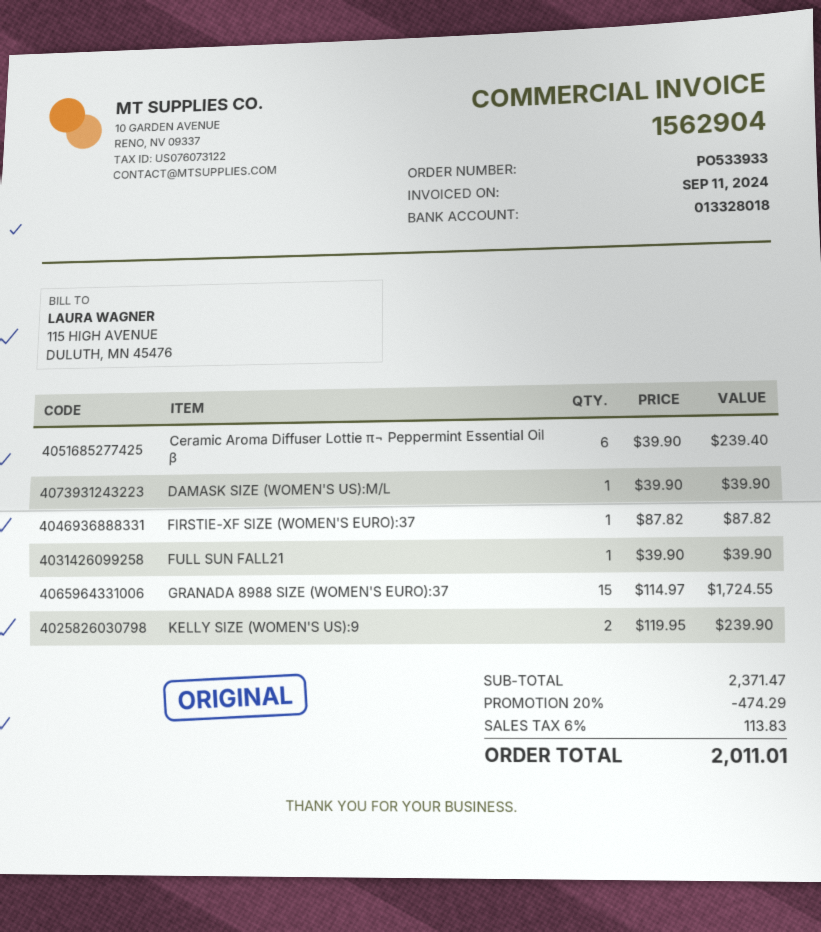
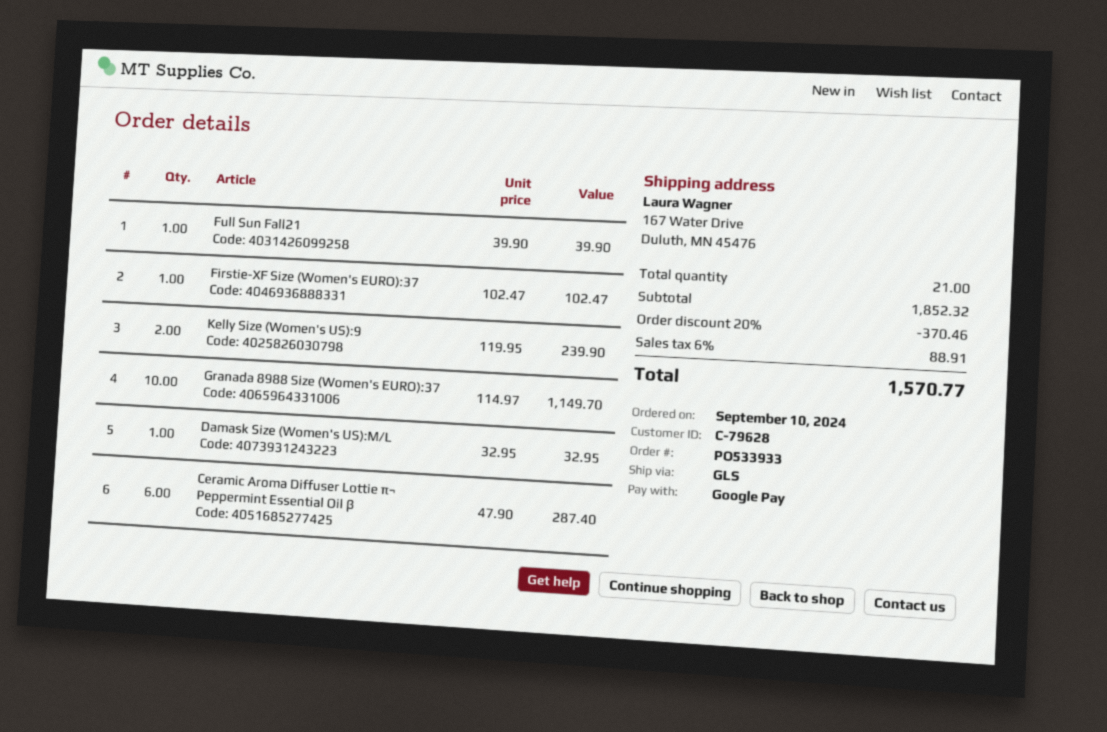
Ceramic Aroma Diffuser Lottie π¬ Peppermint Essential Oil β: 6 x 39.90 = 239.40 -> 6 x 47.90 = 287.40
DAMASK SIZE (WOMEN'S US):M/L: 1 x 39.90 = 39.90 -> 1 x 32.95 = 32.95
FIRSTIE-XF SIZE (WOMEN'S EURO):37: 1 x 87.82 = 87.82 -> 1 x 102.47 = 102.47
GRANADA 8988 SIZE (WOMEN'S EURO):37: 15 x 114.97 = 1724.55 -> 10 x 114.97 = 1149.70
subtotal: 2371.47 -> 1852.32
discount: 20% = 474.29 -> 20% = 370.46
tax: 6% = 113.83 -> 6% = 88.91
total: 2011.01 -> 1570.77

